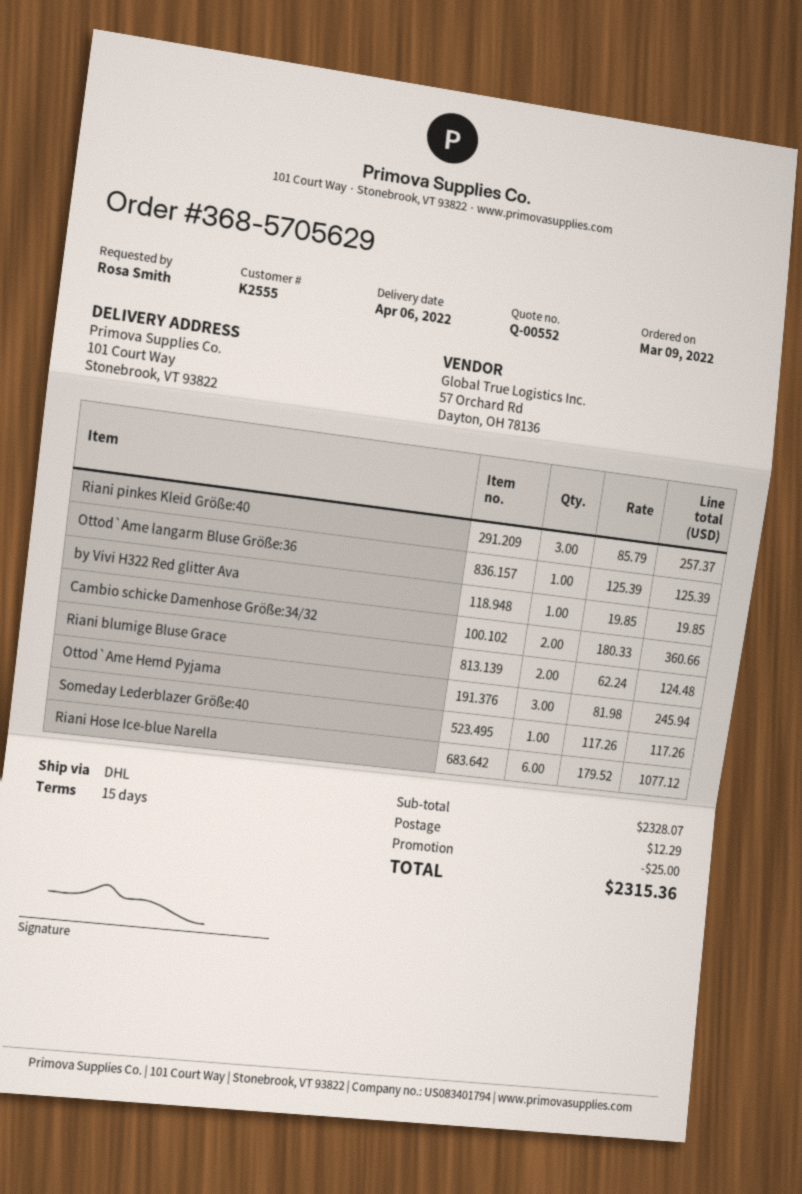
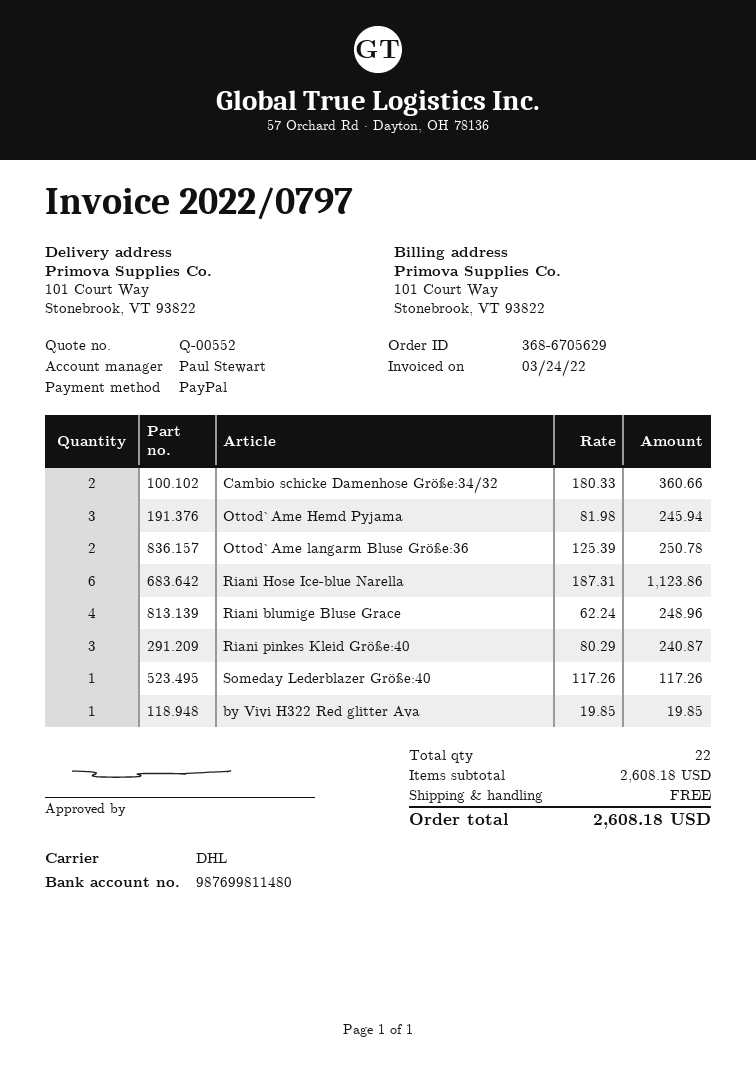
order number: 368-5705629 -> 368-6705629
Riani pinkes Kleid Größe:40: 3 x 85.79 = 257.37 -> 3 x 80.29 = 240.87
Ottod`Ame langarm Bluse Größe:36: 1 x 125.39 = 125.39 -> 2 x 125.39 = 250.78
Riani blumige Bluse Grace: 2 x 62.24 = 124.48 -> 4 x 62.24 = 248.96
Riani Hose Ice-blue Narella: 6 x 179.52 = 1077.12 -> 6 x 187.31 = 1123.86
subtotal: 2328.07 -> 2608.18
discount: 25.00 -> none
shipping: 12.29 -> 0.00
total: 2315.36 -> 2608.18

